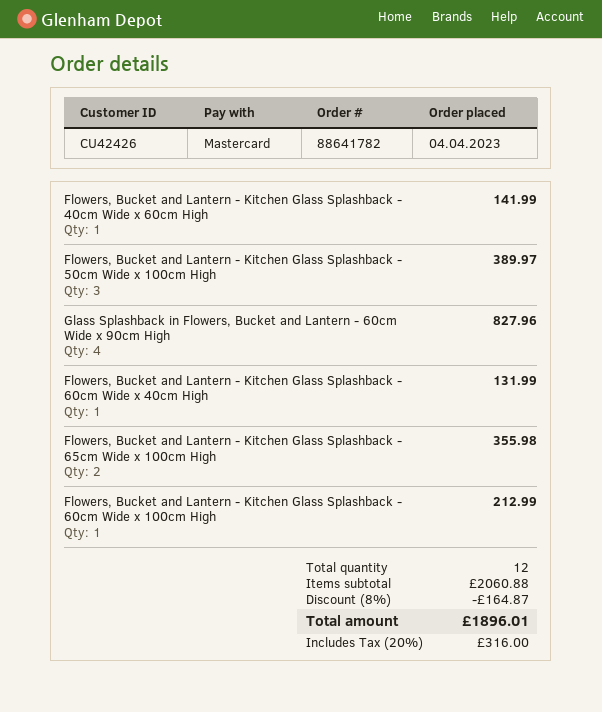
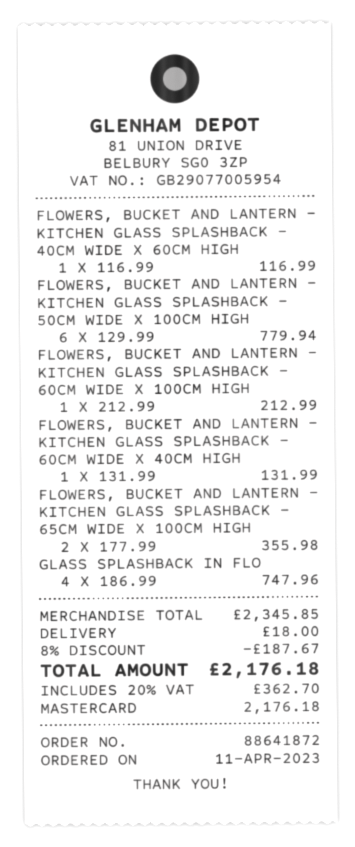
order number: 88641782 -> 88641872
order date: 2023-04-04 -> 2023-04-11
Flowers, Bucket and Lantern - Kitchen Glass Splashback - 40cm Wide x 60cm High: 1 for 141.99 -> 1 for 116.99
Flowers, Bucket and Lantern - Kitchen Glass Splashback - 50cm Wide x 100cm High: 3 for 389.97 -> 6 for 779.94
Glass Splashback in Flowers, Bucket and Lantern - 60cm Wide x 90cm High: 4 for 827.96 -> 4 for 747.96
subtotal: 2060.88 -> 2345.85
discount: 8% = 164.87 -> 8% = 187.67
shipping: none -> 18.00
tax: 20% = 316.00 -> 20% = 362.70
total: 1896.01 -> 2176.18

